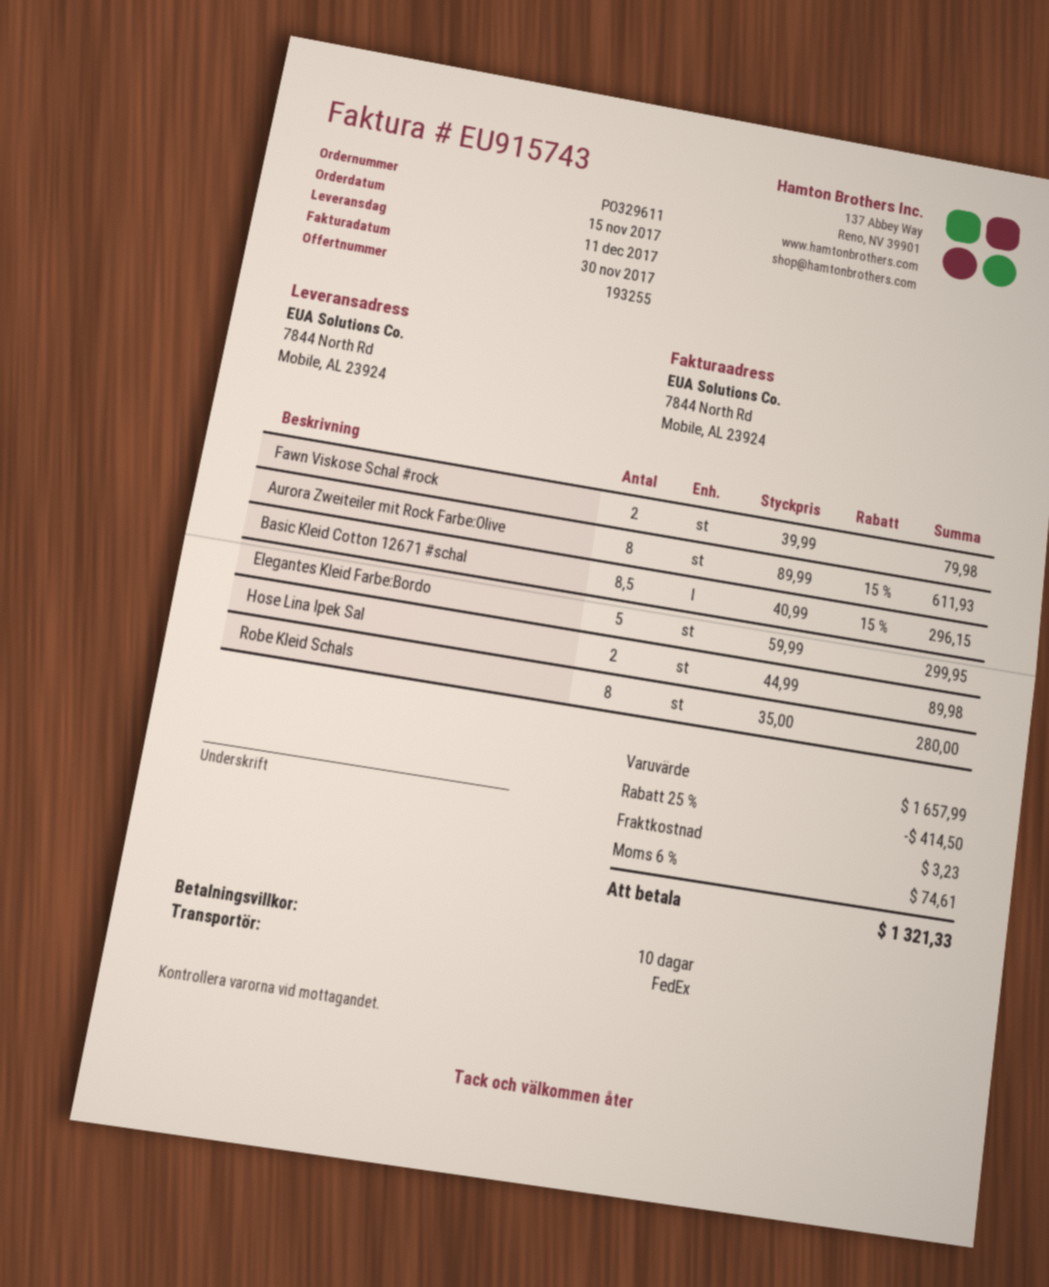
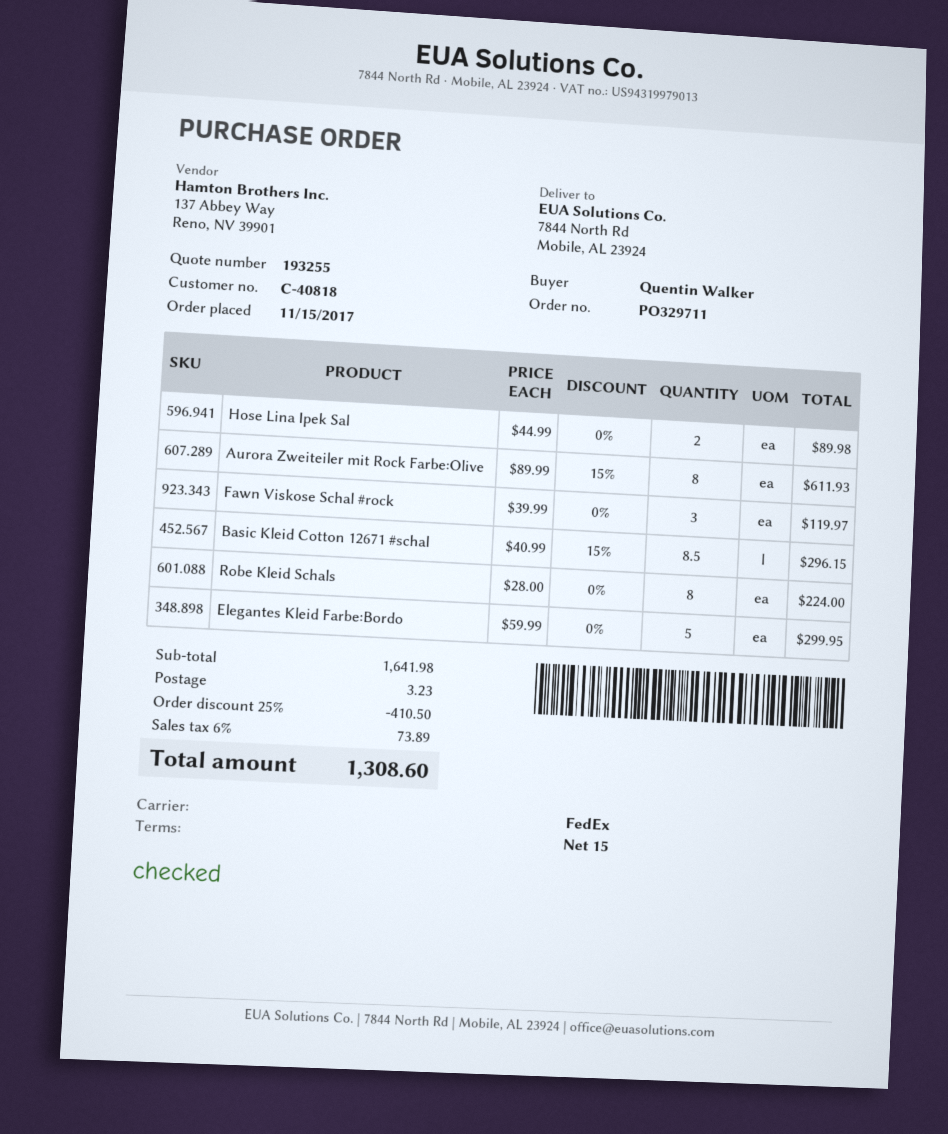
order number: PO329611 -> PO329711
payment terms: 10 days -> 15 days
Fawn Viskose Schal #rock: 2 x 39.99 = 79.98 -> 3 x 39.99 = 119.97
Robe Kleid Schals: 8 x 35.00 = 280.00 -> 8 x 28.00 = 224.00
subtotal: 1657.99 -> 1641.98
discount: 25% = 414.50 -> 25% = 410.50
tax: 6% = 74.61 -> 6% = 73.89
total: 1321.33 -> 1308.60

